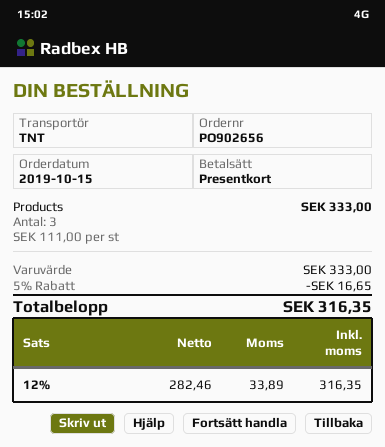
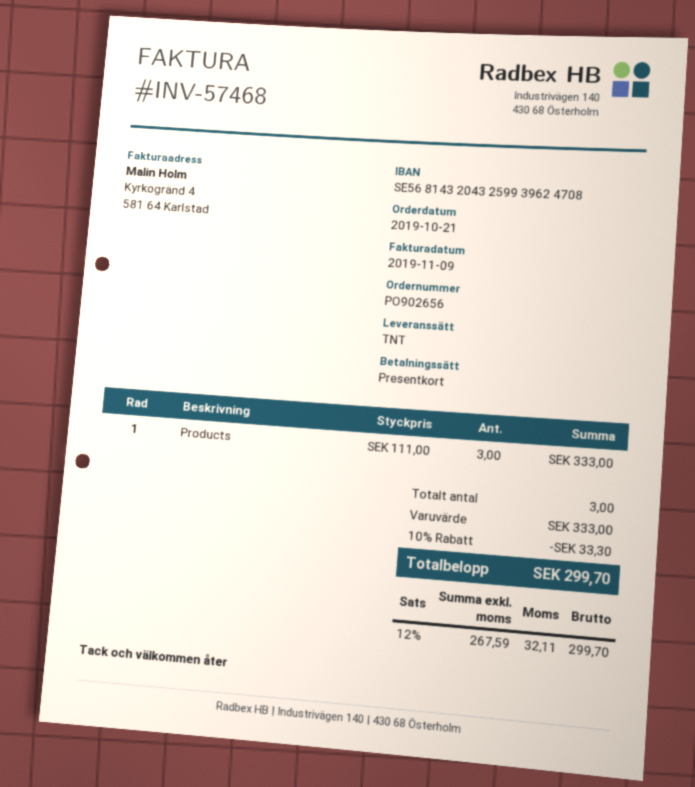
order date: 2019-10-15 -> 2019-10-21
discount: 5% = 16.65 -> 10% = 33.30
net: 282.46 -> 267.59
tax: 12% = 33.89 -> 12% = 32.11
total: 316.35 -> 299.70

